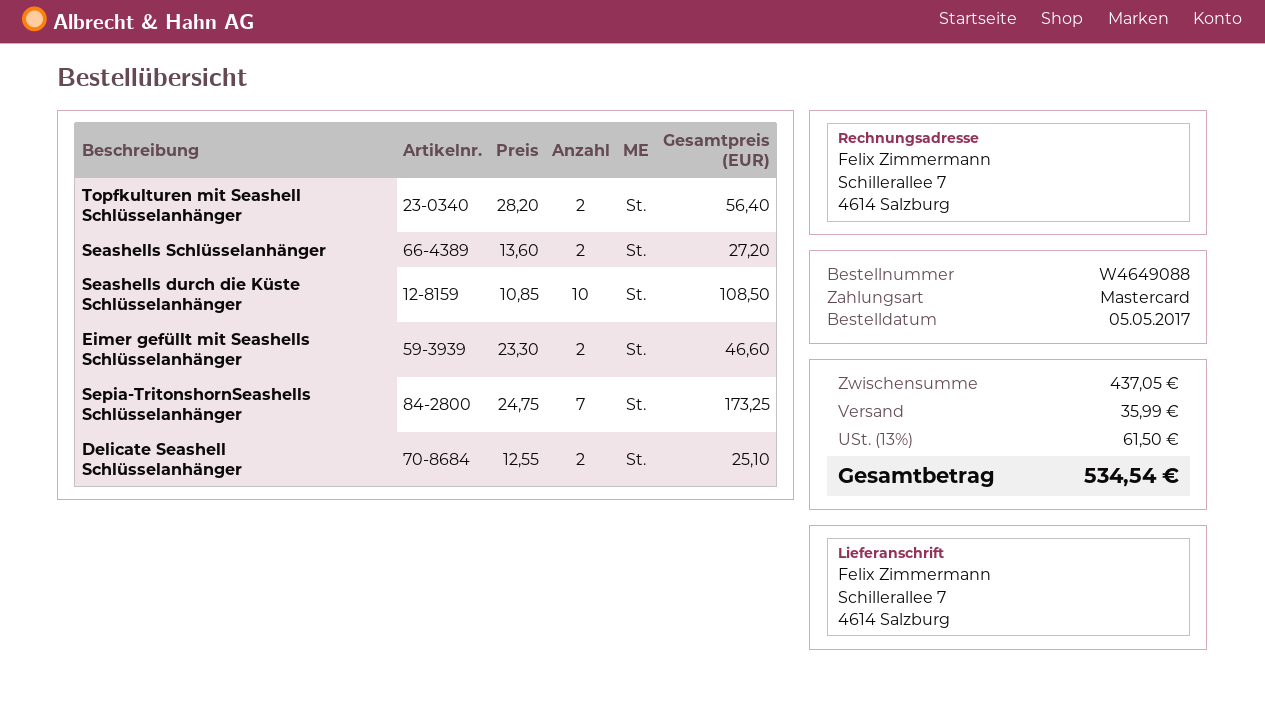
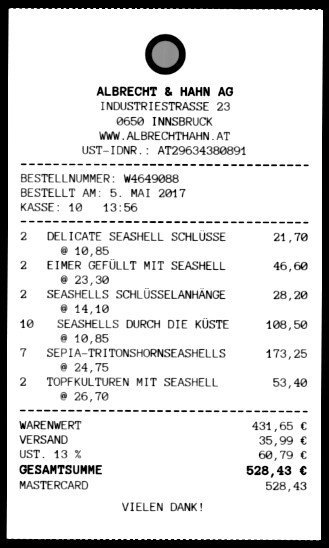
Topfkulturen mit Seashell Schlüsselanhänger: 2 x 28.20 = 56.40 -> 2 x 26.70 = 53.40
Seashells Schlüsselanhänger: 2 x 13.60 = 27.20 -> 2 x 14.10 = 28.20
Delicate Seashell Schlüsselanhänger: 2 x 12.55 = 25.10 -> 2 x 10.85 = 21.70
subtotal: 437.05 -> 431.65
tax: 13% = 61.50 -> 13% = 60.79
total: 534.54 -> 528.43

